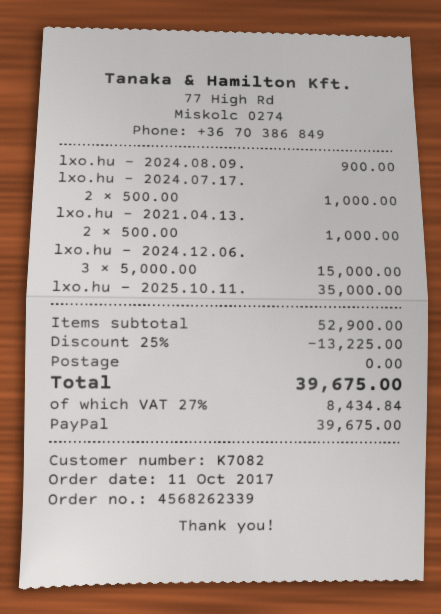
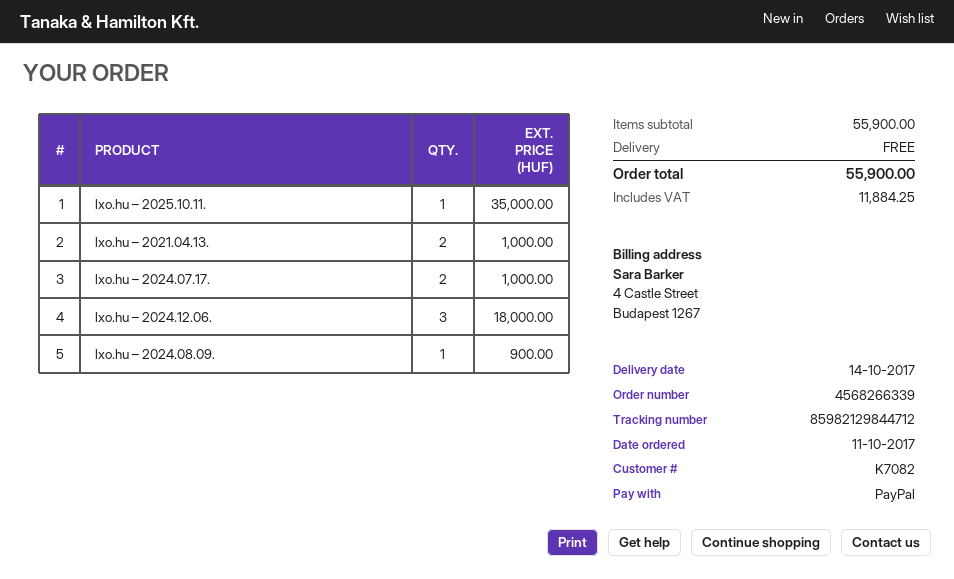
order number: 4568262339 -> 4568266339
lxo.hu – 2024.12.06.: 3 for 15000.00 -> 3 for 18000.00
subtotal: 52900.00 -> 55900.00
discount: 25% = 13225.00 -> none
tax: 8434.84 -> 11884.25
total: 39675.00 -> 55900.00

